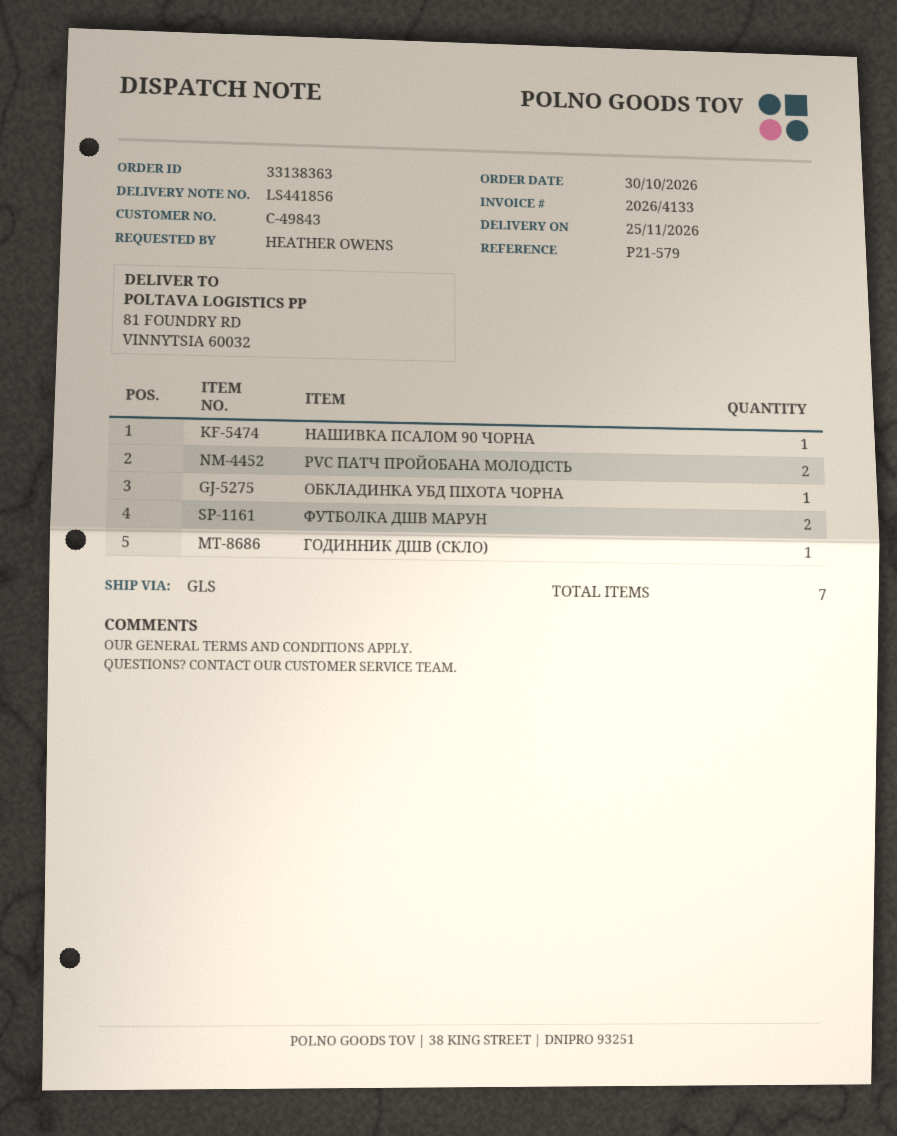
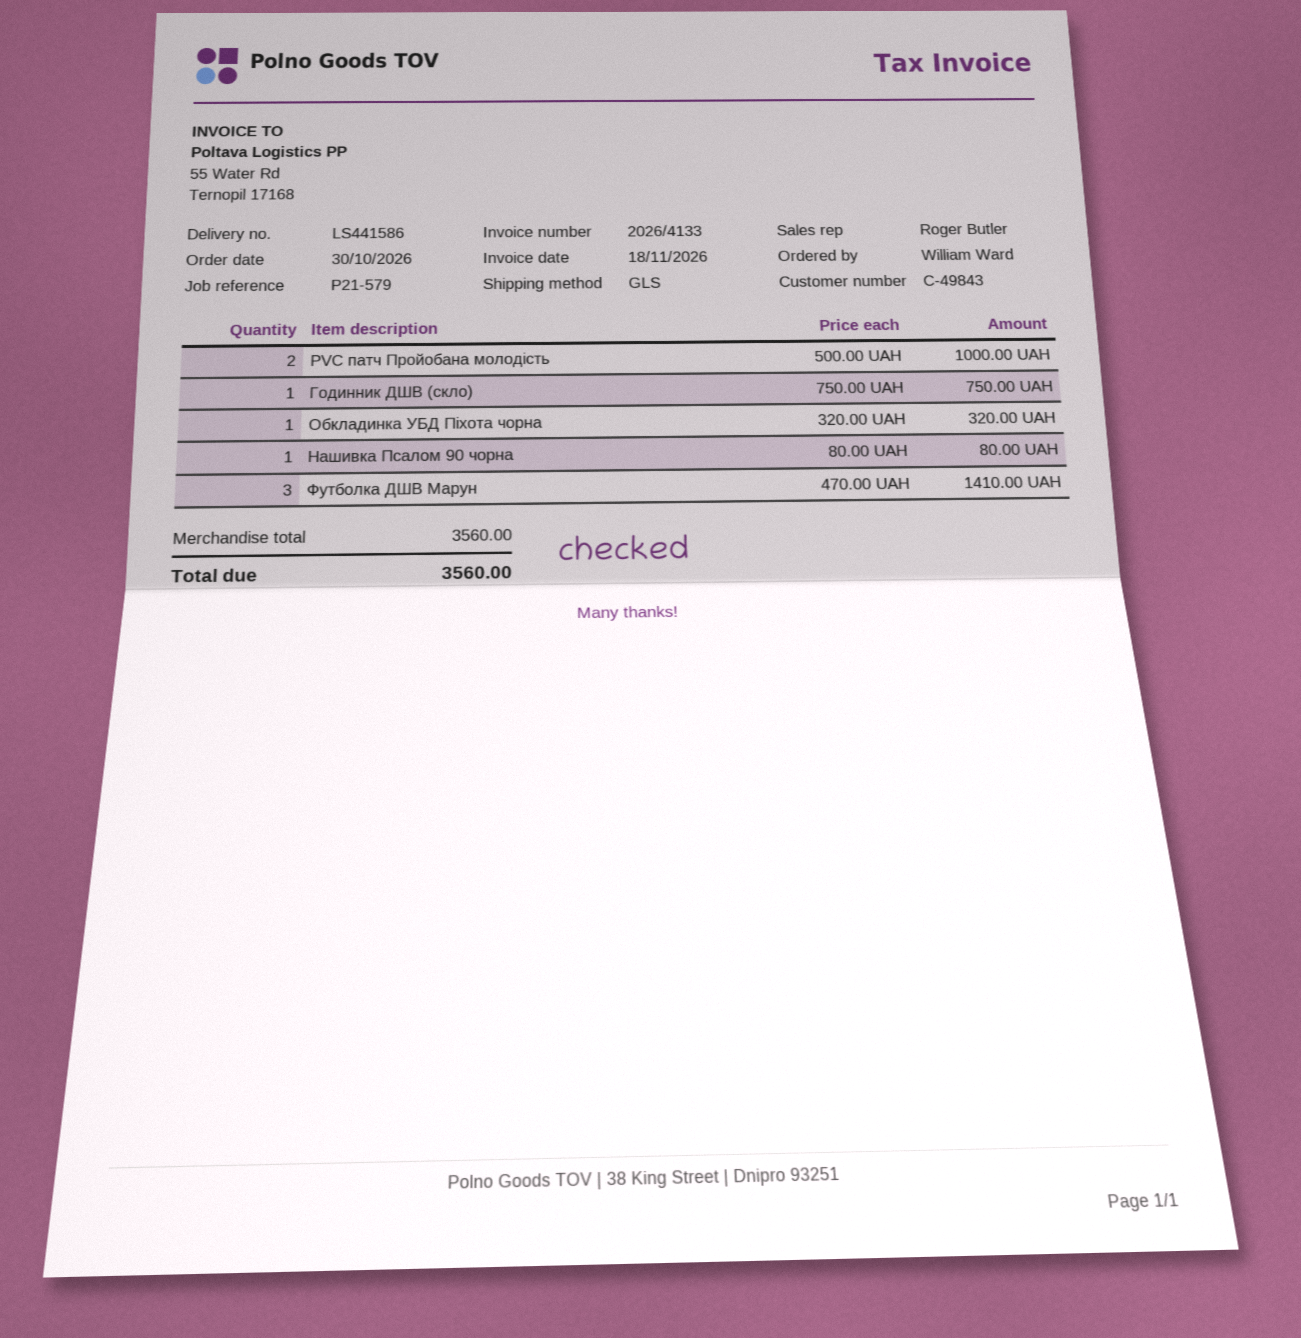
delivery note number: LS441856 -> LS441586
ordered by: HEATHER OWENS -> William Ward
ФУТБОЛКА ДШВ МАРУН: 2 -> 3

